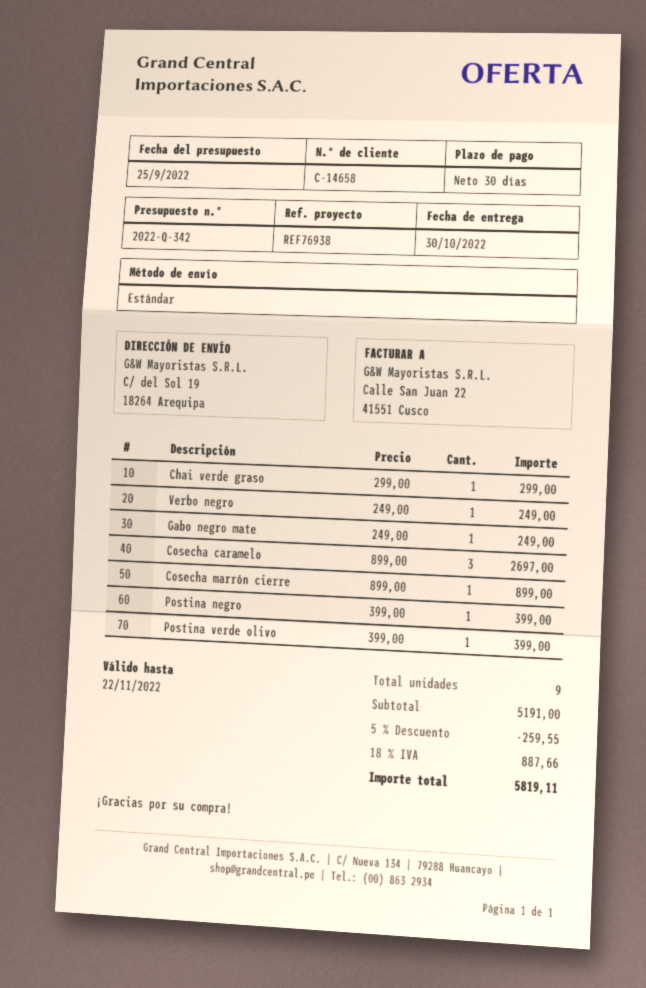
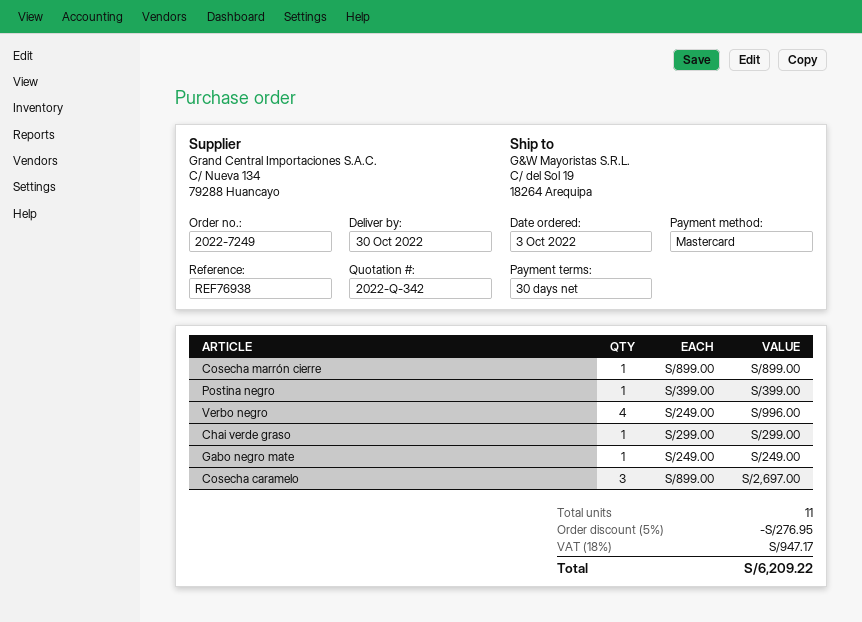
Verbo negro: 1 x 249.00 = 249.00 -> 4 x 249.00 = 996.00
Postina verde olivo: 1 x 399.00 = 399.00 -> none
total quantity: 9 -> 11
discount: 5% = 259.55 -> 5% = 276.95
tax: 18% = 887.66 -> 18% = 947.17
total: 5819.11 -> 6209.22

